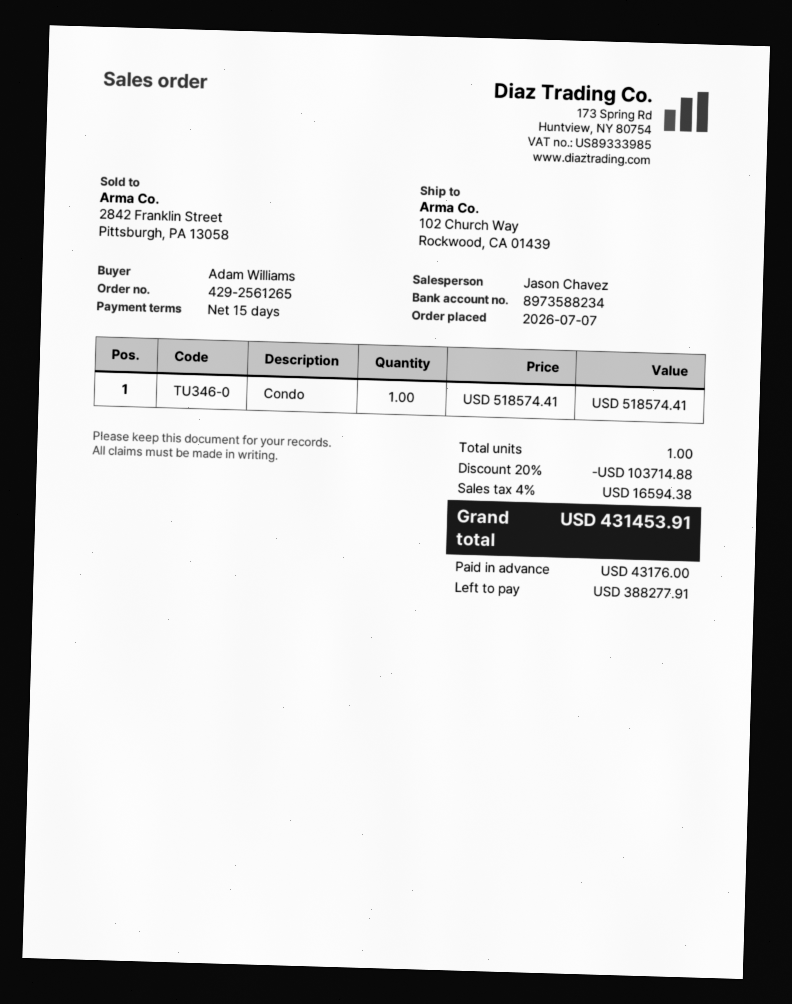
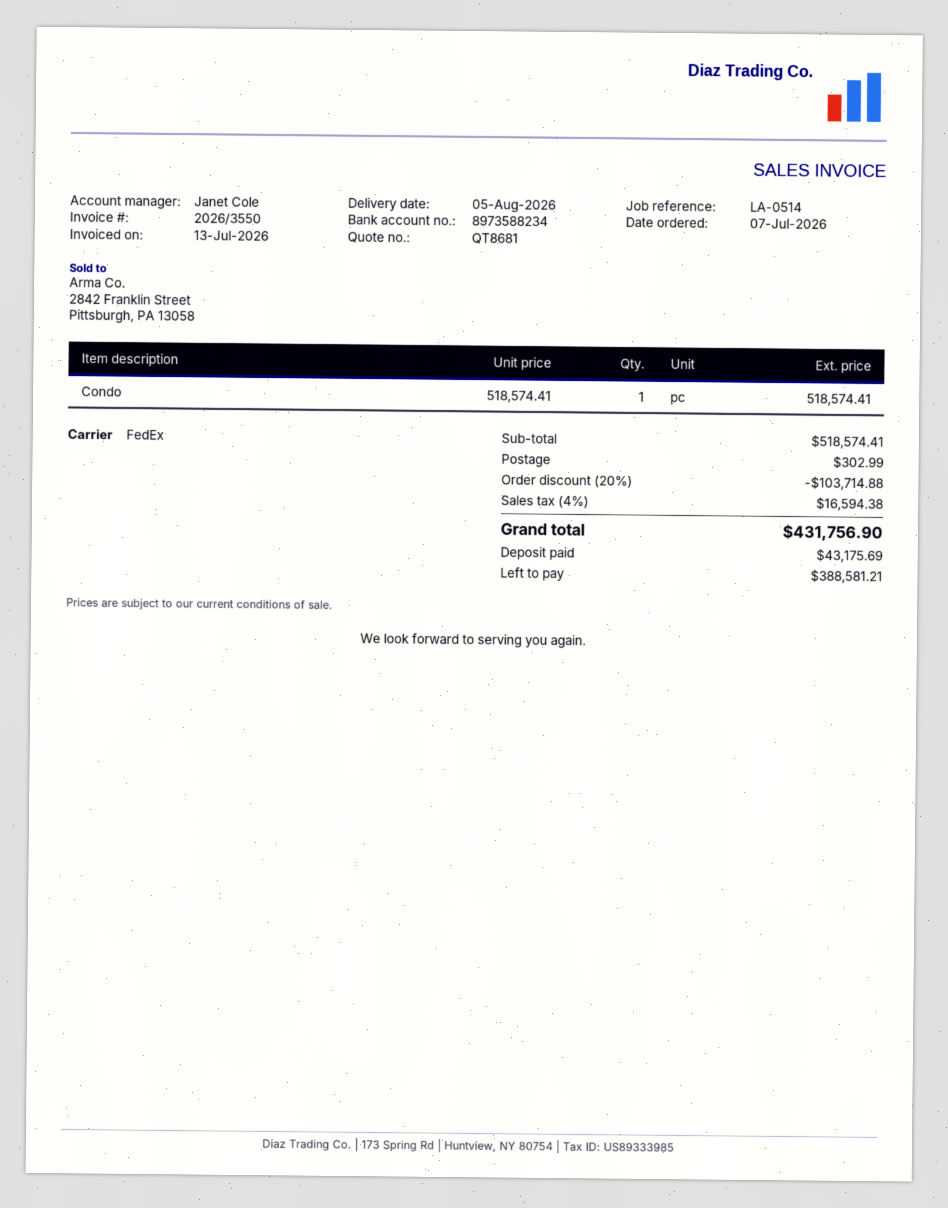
sales rep: Jason Chavez -> Janet Cole
shipping: none -> 302.99
total: 431453.91 -> 431756.90
deposit: 43176.00 -> 43175.69
balance: 388277.91 -> 388581.21

